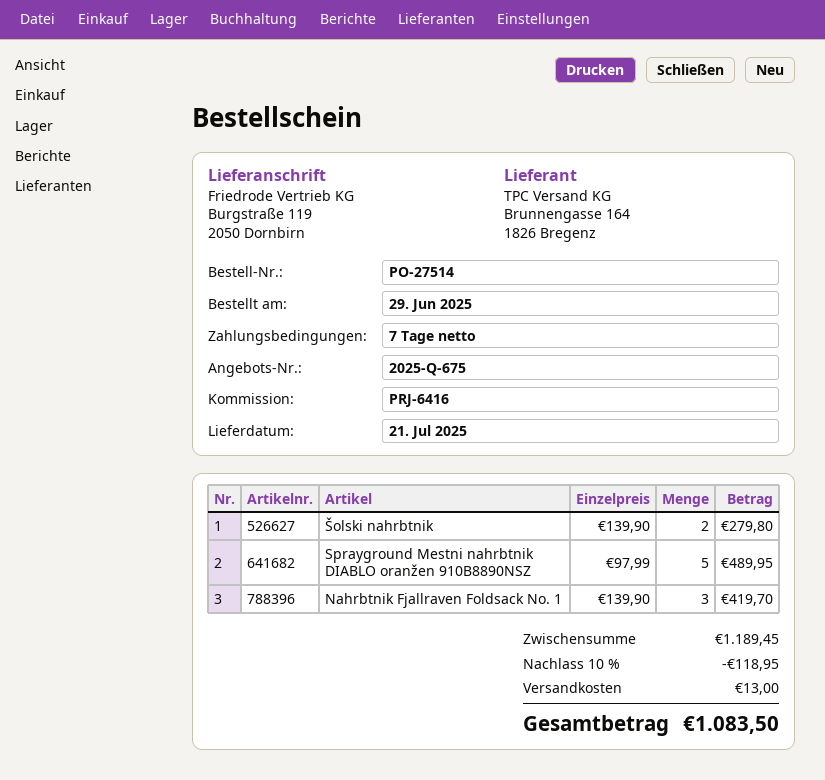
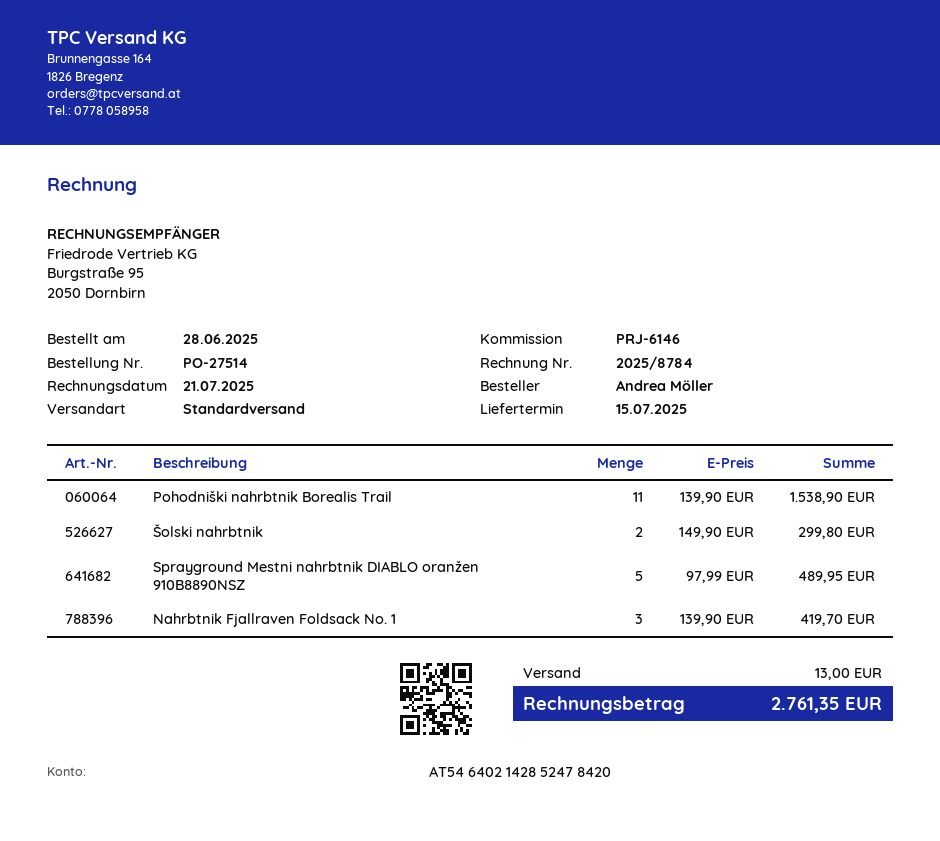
order date: 2025-06-29 -> 2025-06-28
delivery date: 2025-07-21 -> 2025-07-15
reference: PRJ-6416 -> PRJ-6146
Šolski nahrbtnik: 2 x 139.90 = 279.80 -> 2 x 149.90 = 299.80
Pohodniški nahrbtnik Borealis Trail: none -> 11 x 139.90 = 1538.90
discount: 10% = 118.95 -> none
total: 1083.50 -> 2761.35

